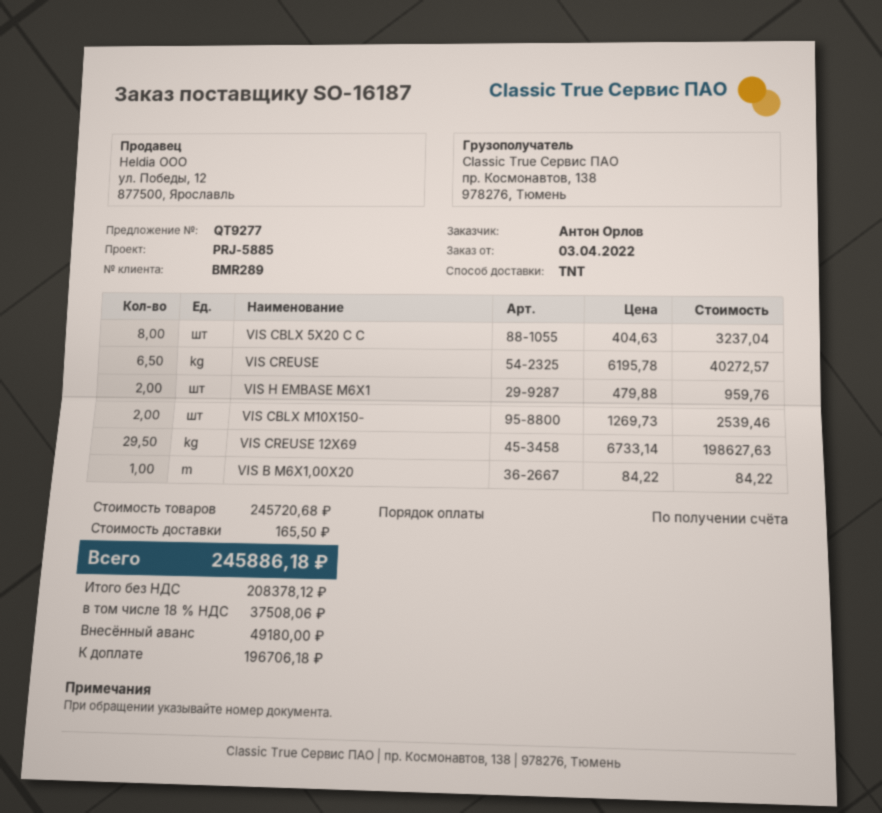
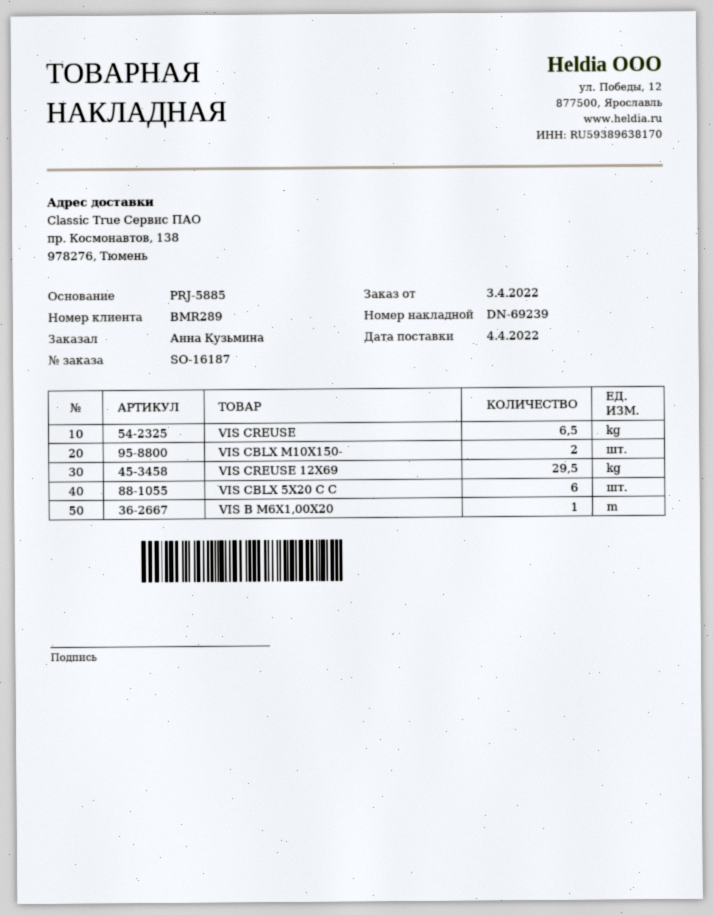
ordered by: Антон Орлов -> Анна Кузьмина
VIS CBLX 5X20 C C: 8 -> 6
VIS H EMBASE M6X1: 2 -> none

